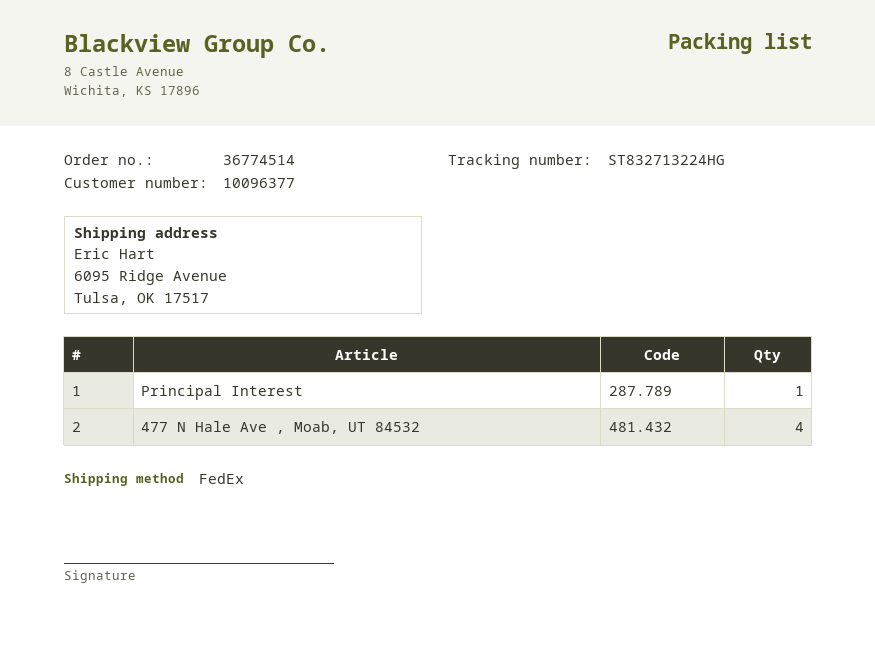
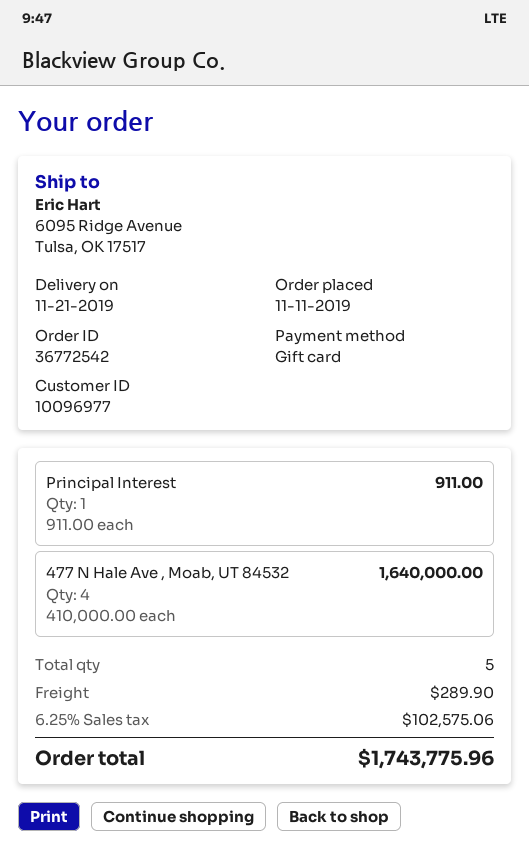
order number: 36774514 -> 36772542
customer number: 10096377 -> 10096977

